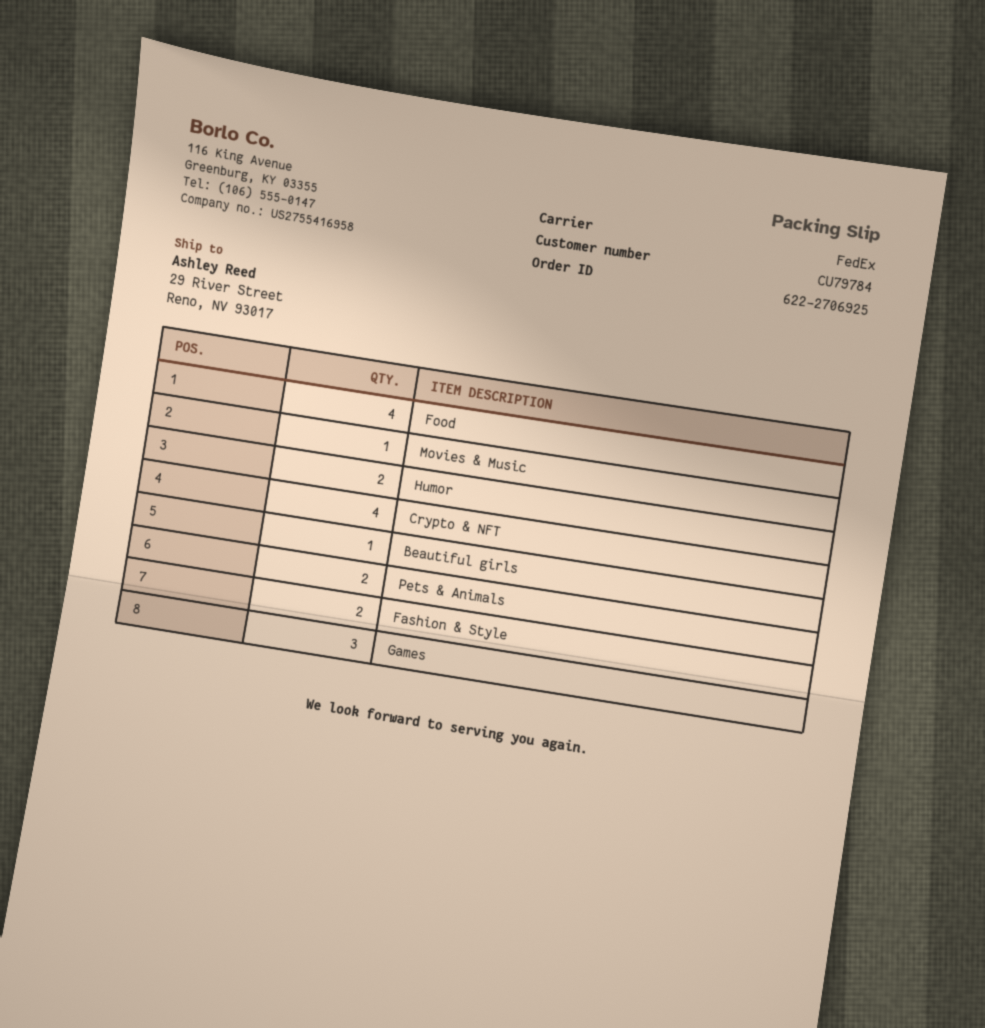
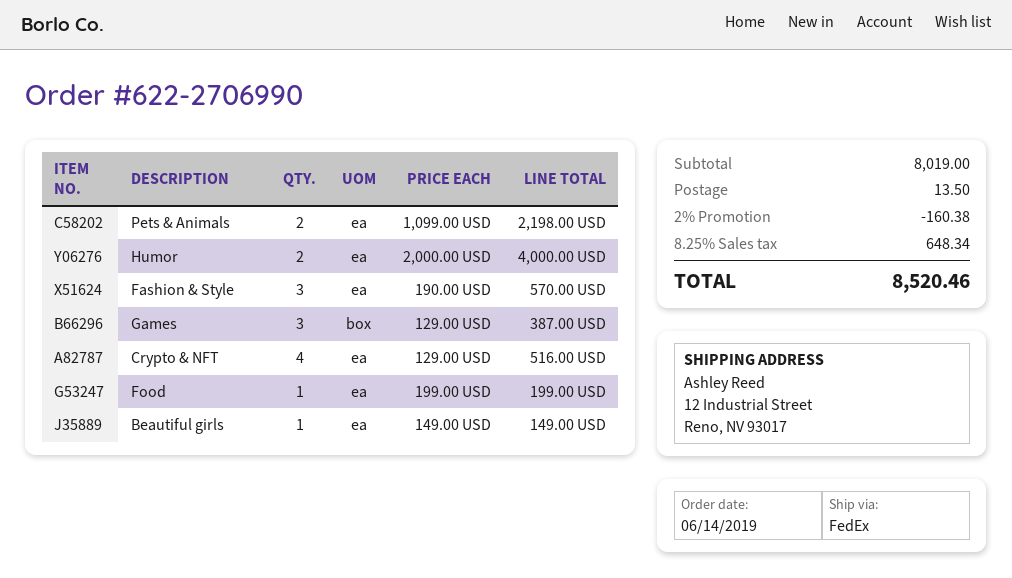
order number: 622-2706925 -> 622-2706990
ship to: 29 River Street, Reno, NV 93017 -> 12 Industrial Street, Reno, NV 93017
Food: 4 -> 1
Movies & Music: 1 -> none
Fashion & Style: 2 -> 3

